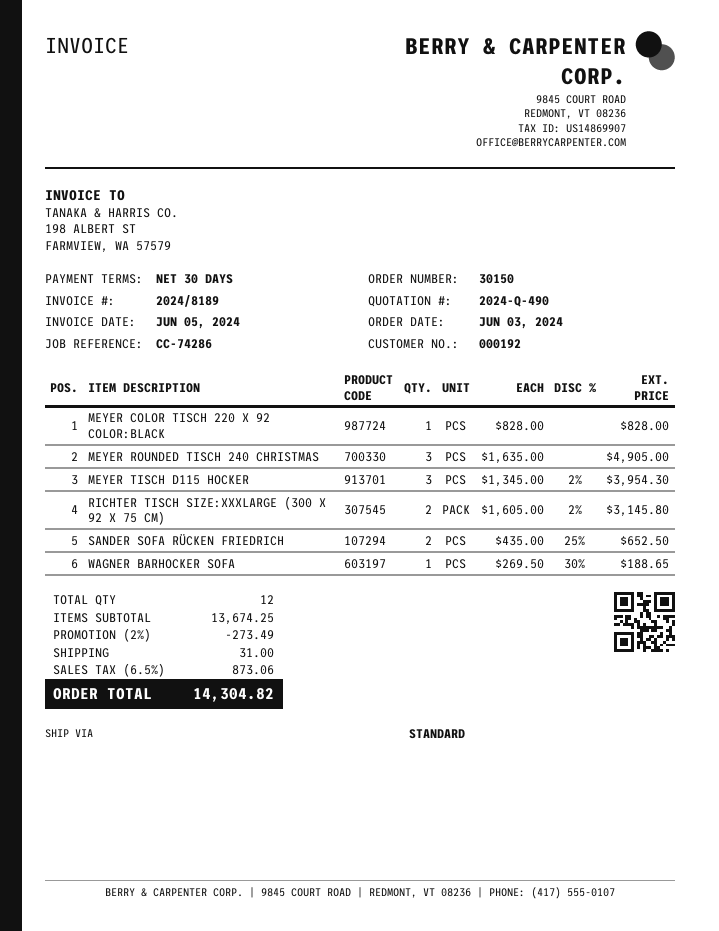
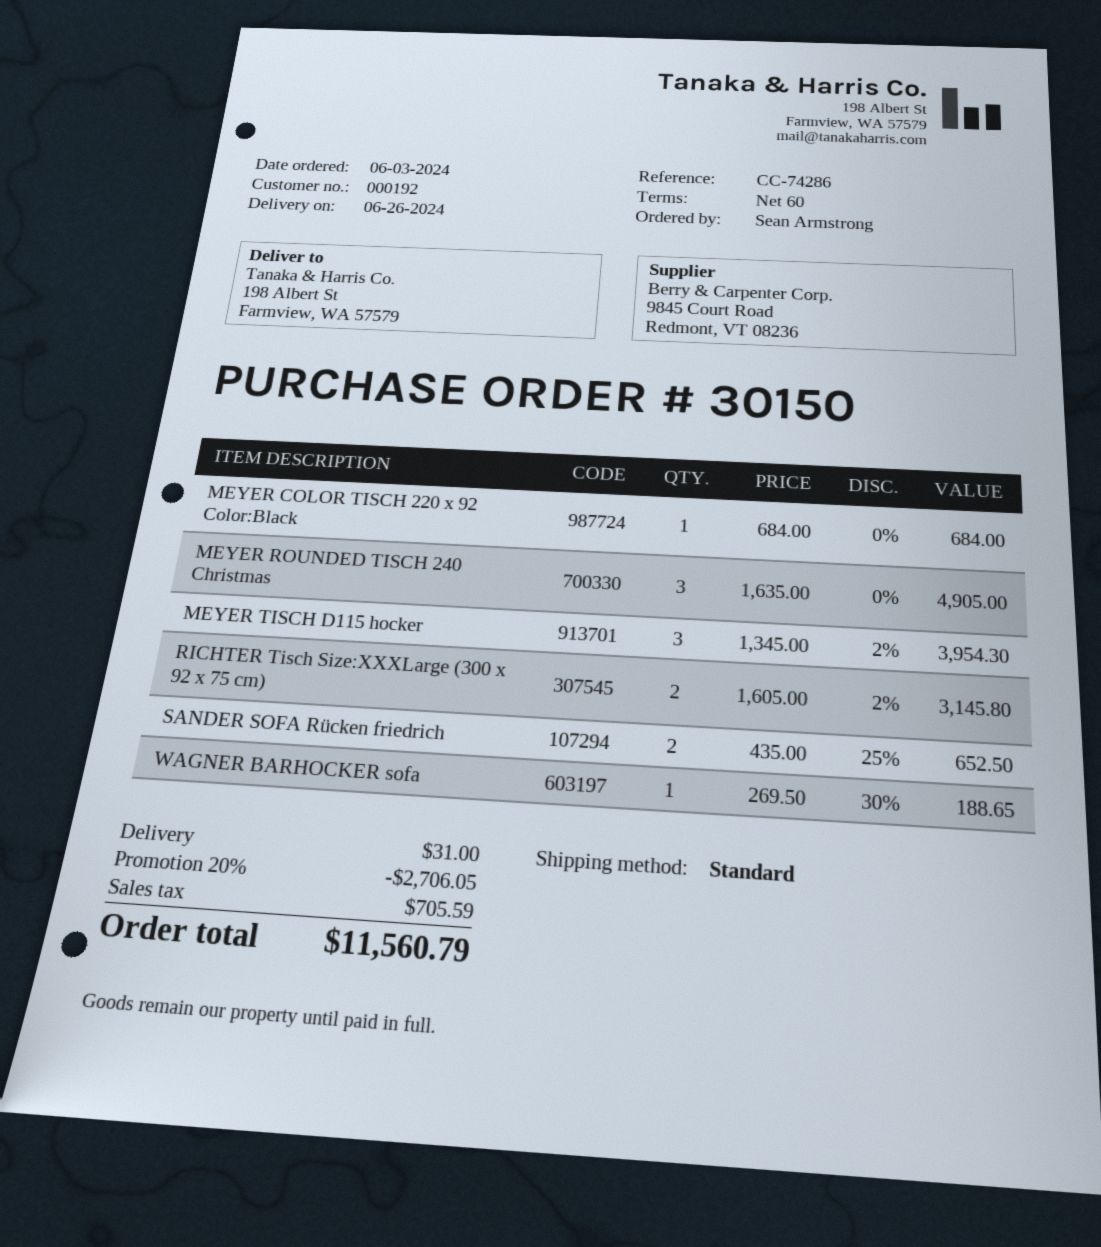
payment terms: 30 days -> 60 days
MEYER COLOR TISCH 220 X 92 COLOR:BLACK: 1 x 828.00 = 828.00 -> 1 x 684.00 = 684.00
discount: 2% = 273.49 -> 20% = 2706.05
tax: 873.06 -> 705.59
total: 14304.82 -> 11560.79

